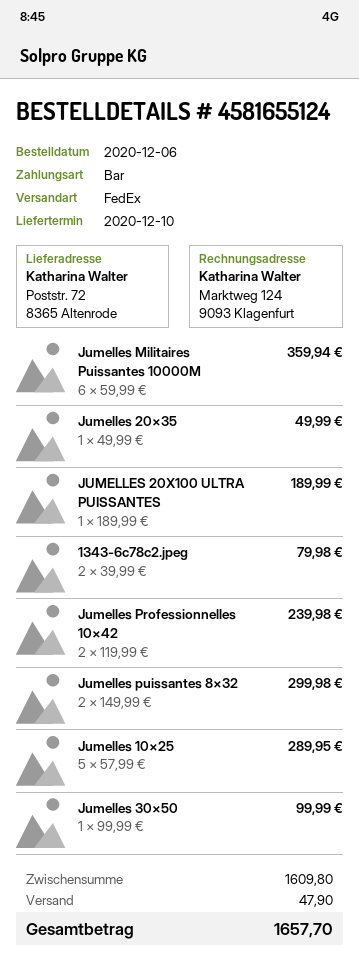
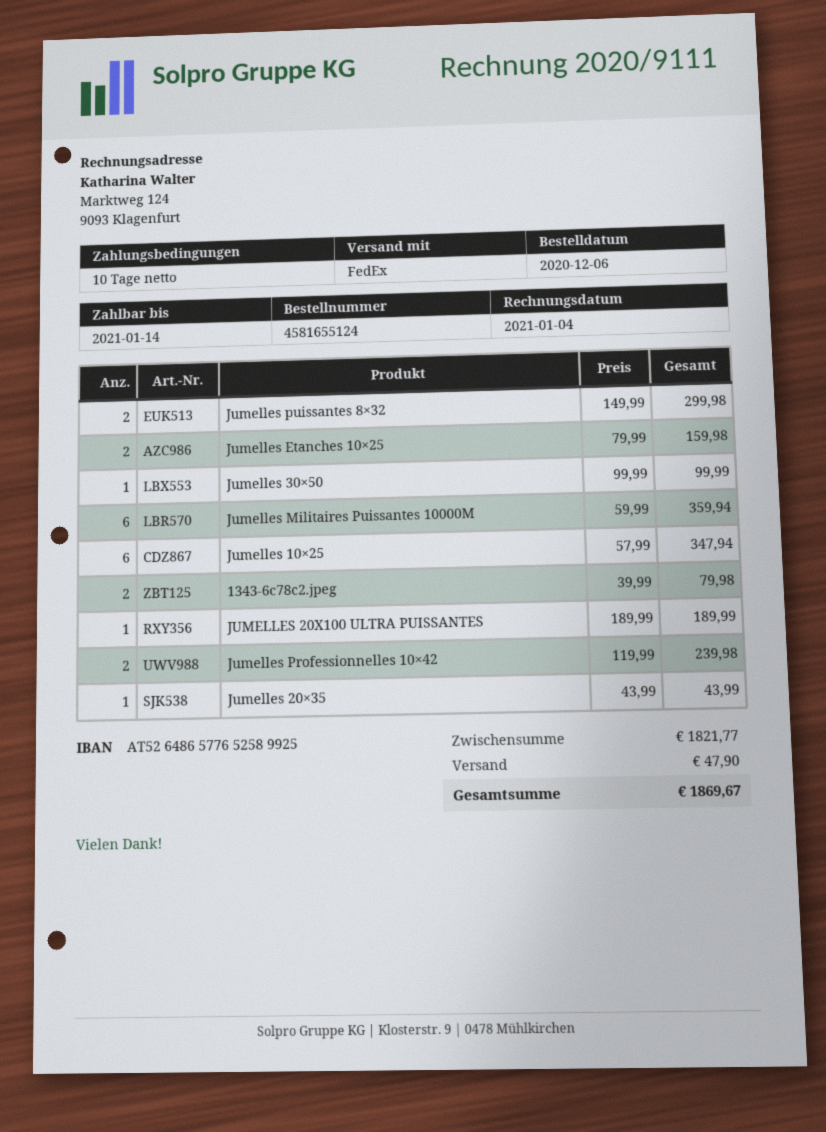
Jumelles 20×35: 1 x 49.99 = 49.99 -> 1 x 43.99 = 43.99
Jumelles 10×25: 5 x 57.99 = 289.95 -> 6 x 57.99 = 347.94
Jumelles Etanches 10×25: none -> 2 x 79.99 = 159.98
subtotal: 1609.80 -> 1821.77
total: 1657.70 -> 1869.67

